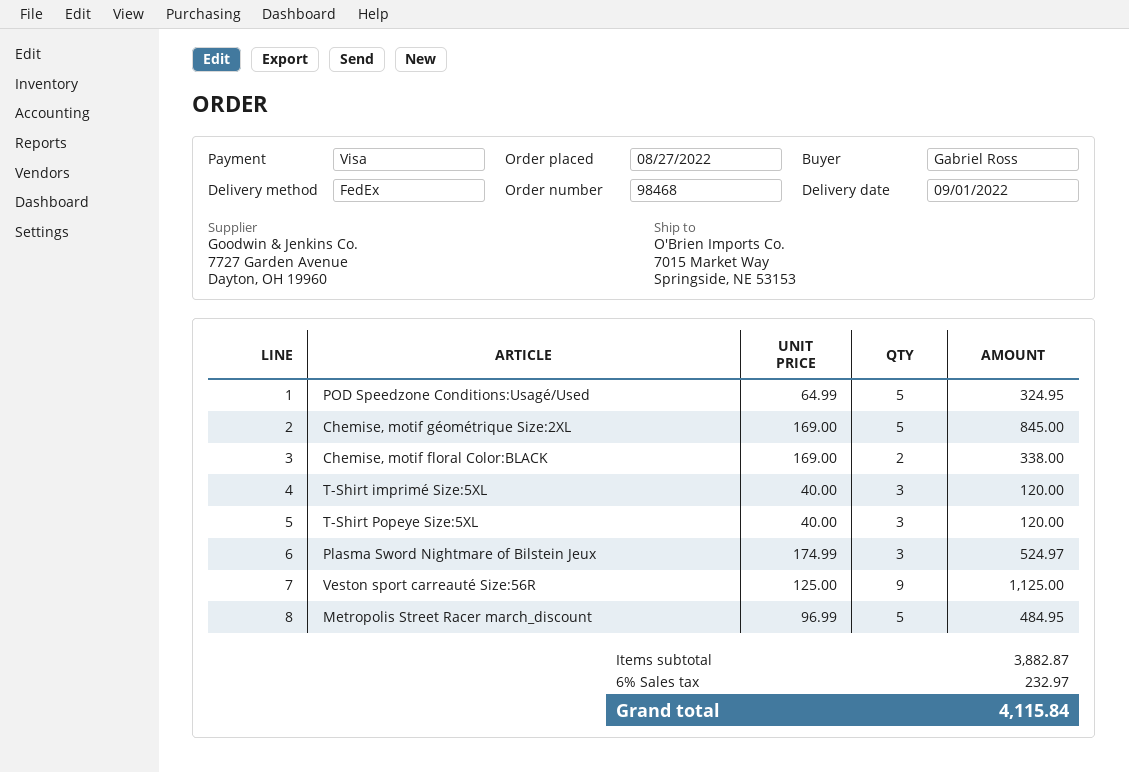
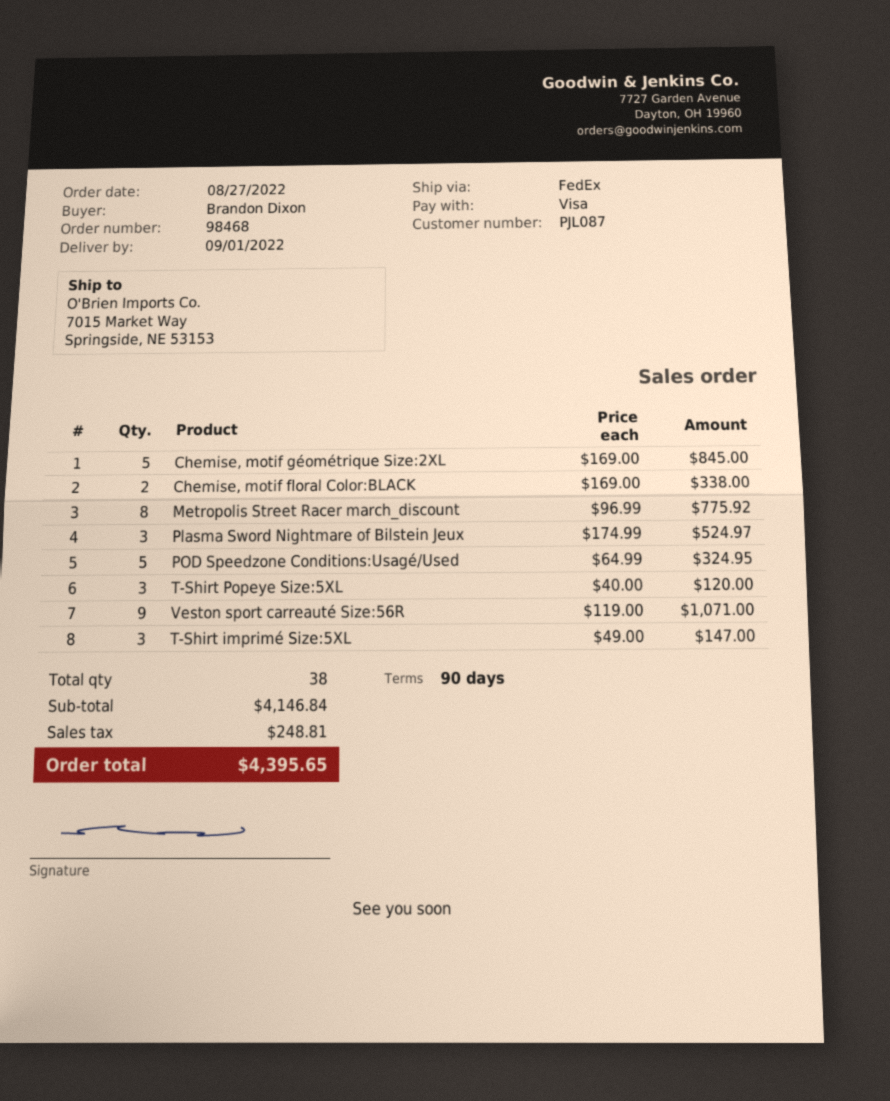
ordered by: Gabriel Ross -> Brandon Dixon
T-Shirt imprimé Size:5XL: 3 x 40.00 = 120.00 -> 3 x 49.00 = 147.00
Veston sport carreauté Size:56R: 9 x 125.00 = 1125.00 -> 9 x 119.00 = 1071.00
Metropolis Street Racer march_discount: 5 x 96.99 = 484.95 -> 8 x 96.99 = 775.92
subtotal: 3882.87 -> 4146.84
tax: 232.97 -> 248.81
total: 4115.84 -> 4395.65

